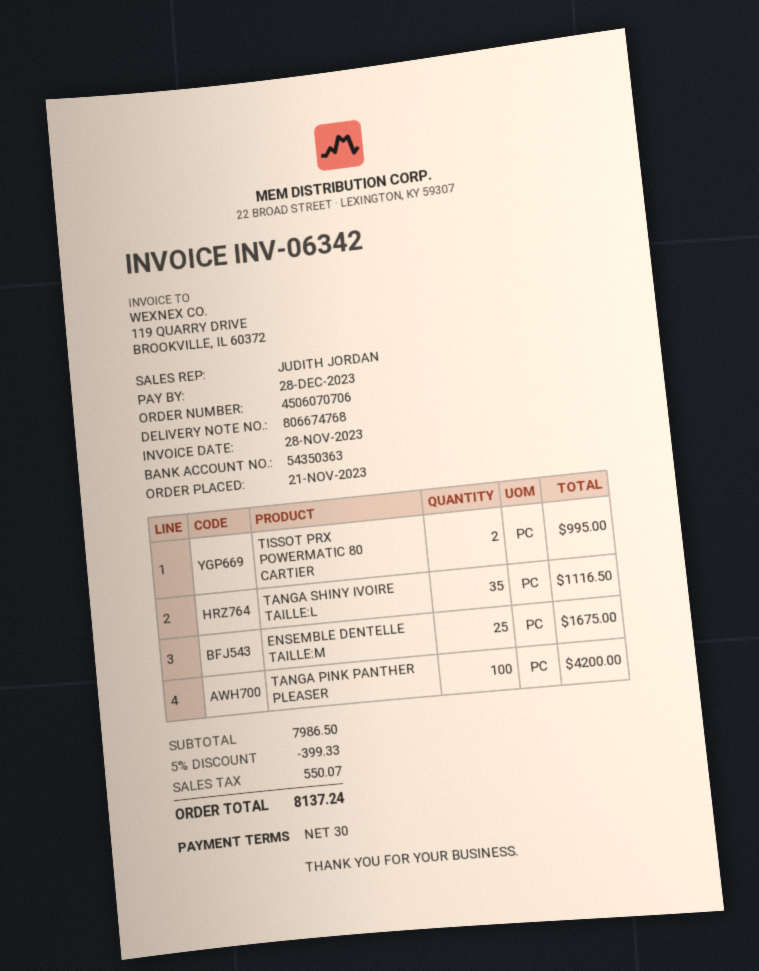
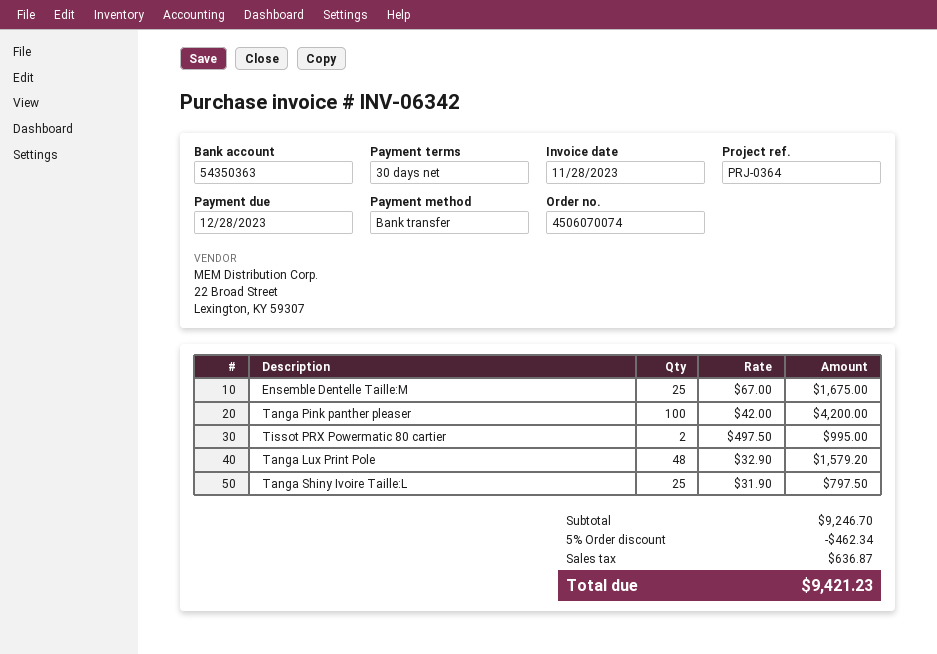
order number: 4506070706 -> 4506070074
TANGA SHINY IVOIRE TAILLE:L: 35 for 1116.50 -> 25 for 797.50
Tanga Lux Print Pole: none -> 48 for 1579.20
subtotal: 7986.50 -> 9246.70
discount: 5% = 399.33 -> 5% = 462.34
tax: 550.07 -> 636.87
total: 8137.24 -> 9421.23

